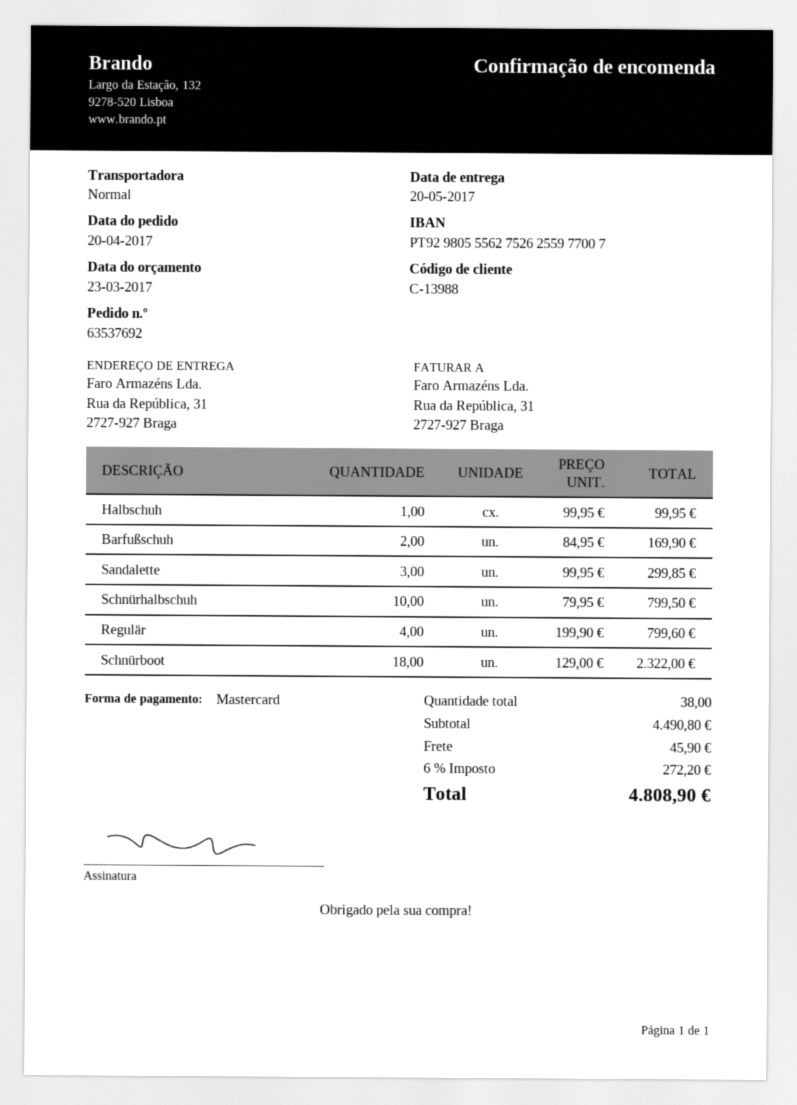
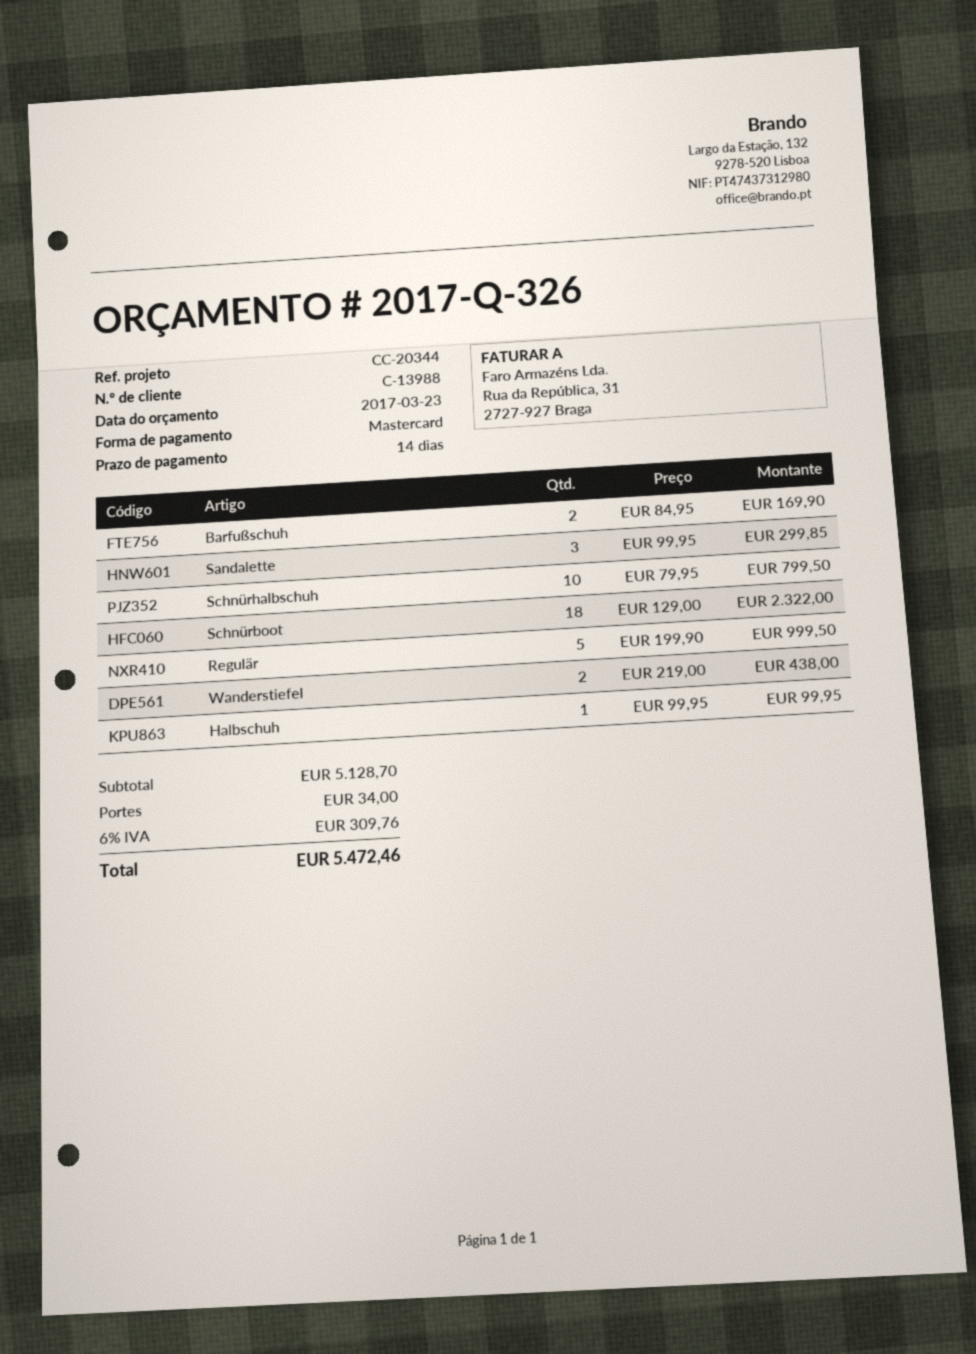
Regulär: 4 x 199.90 = 799.60 -> 5 x 199.90 = 999.50
Wanderstiefel: none -> 2 x 219.00 = 438.00
subtotal: 4490.80 -> 5128.70
shipping: 45.90 -> 34.00
tax: 6% = 272.20 -> 6% = 309.76
total: 4808.90 -> 5472.46

